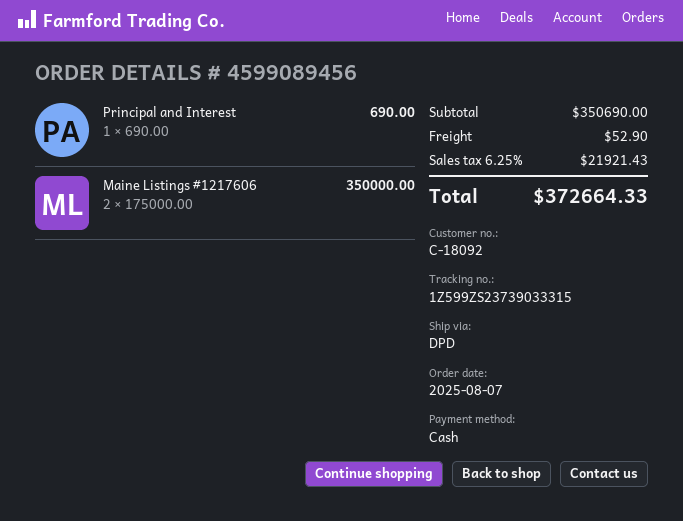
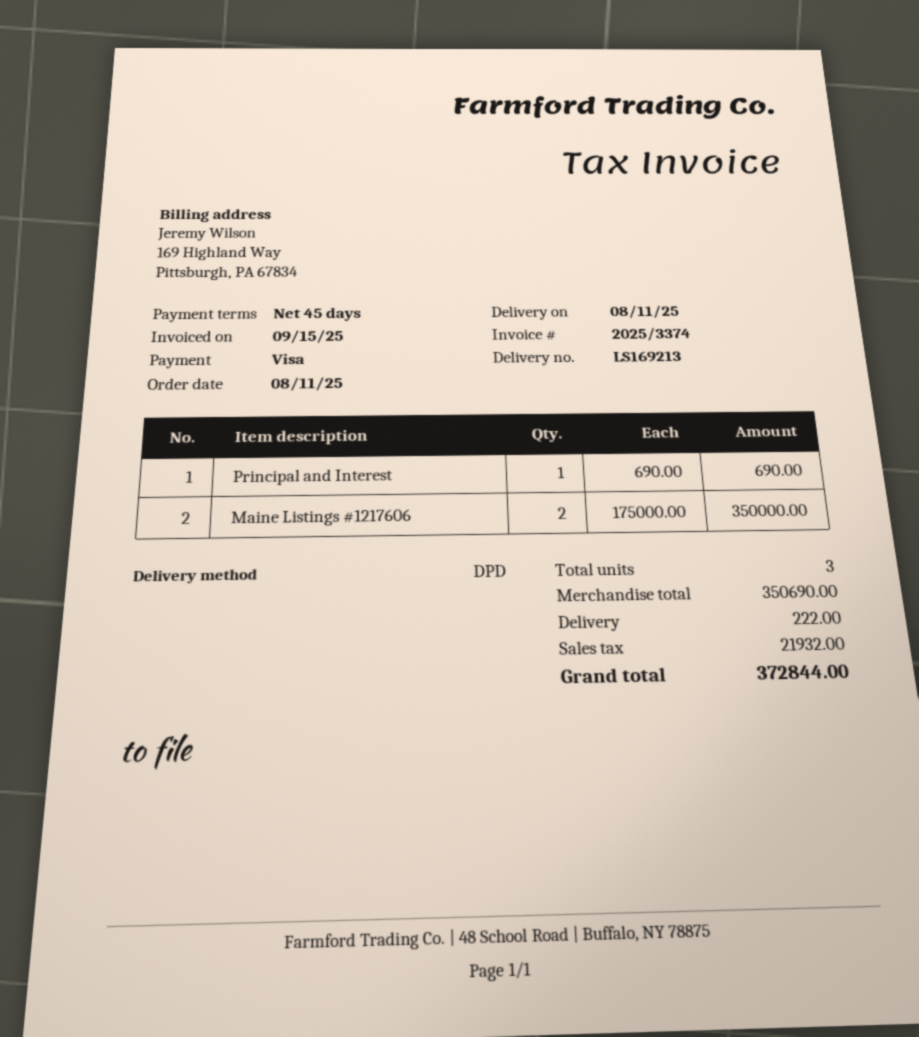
order date: 2025-08-07 -> 2025-08-11
payment method: cash -> Visa
shipping: 52.90 -> 222.00
tax: 21921.43 -> 21932.00
total: 372664.33 -> 372844.00

